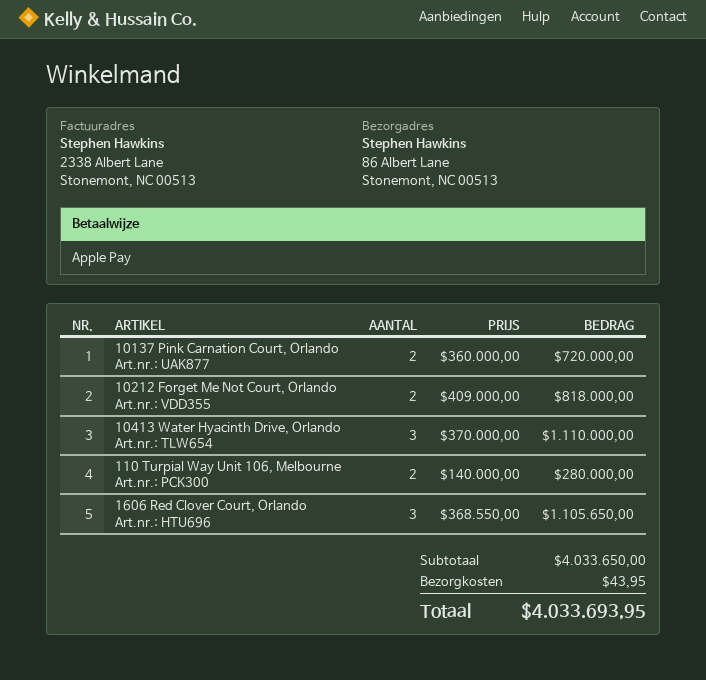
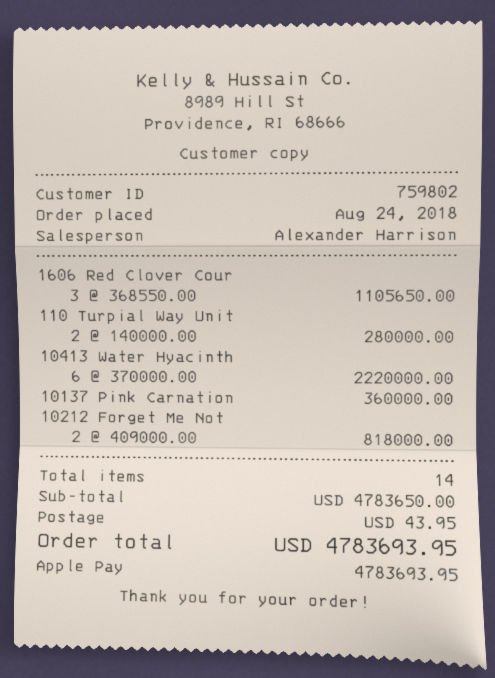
10137 Pink Carnation Court, Orlando: 2 x 360000.00 = 720000.00 -> 1 x 360000.00 = 360000.00
10413 Water Hyacinth Drive, Orlando: 3 x 370000.00 = 1110000.00 -> 6 x 370000.00 = 2220000.00
subtotal: 4033650.00 -> 4783650.00
total: 4033693.95 -> 4783693.95

